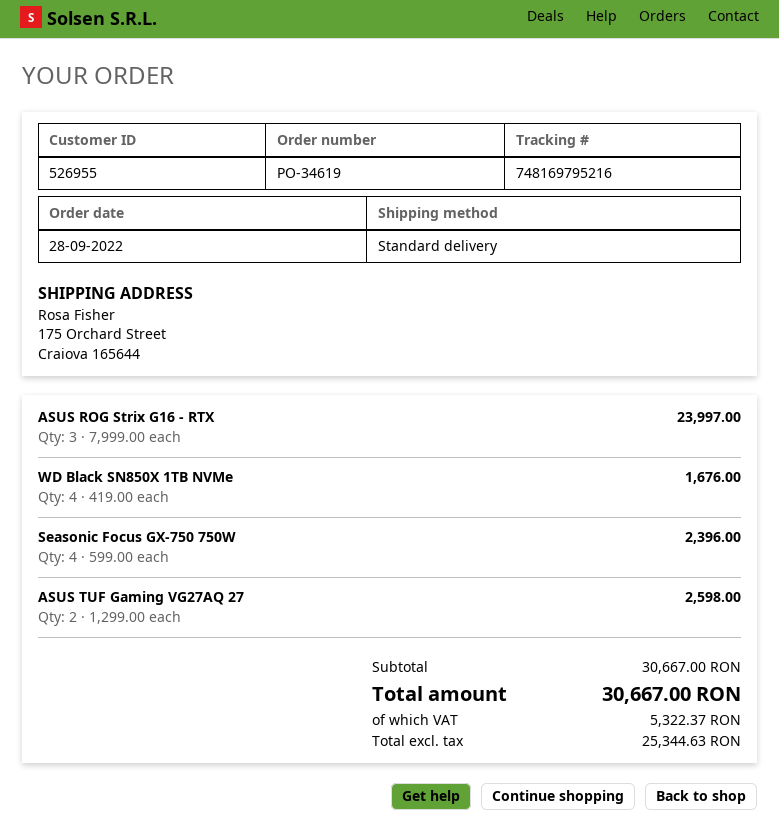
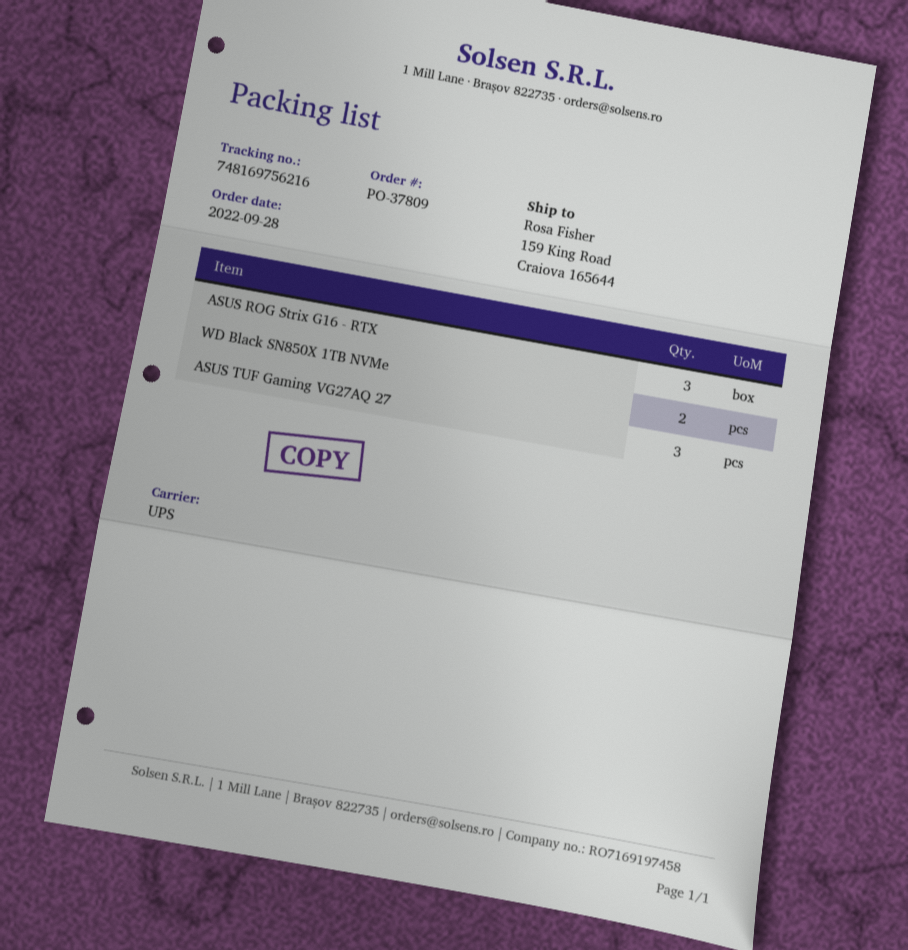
order number: PO-34619 -> PO-37809
shipping method: standard -> UPS
tracking number: 748169795216 -> 748169756216
ship to: 175 Orchard Street, Craiova 165644 -> 159 King Road, Craiova 165644
WD Black SN850X 1TB NVMe: 4 -> 2
Seasonic Focus GX-750 750W: 4 -> none
ASUS TUF Gaming VG27AQ 27: 2 -> 3

